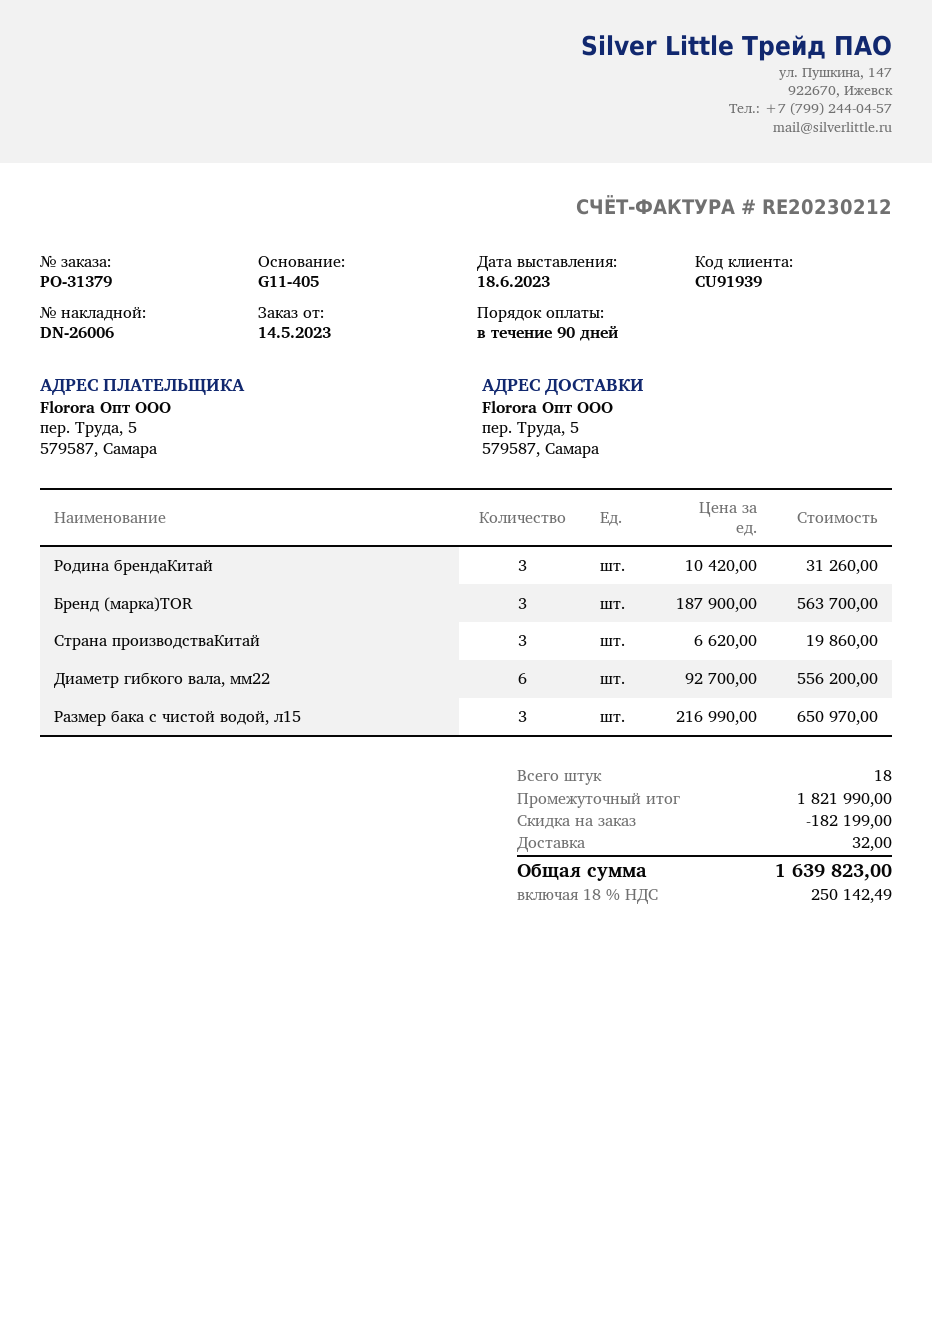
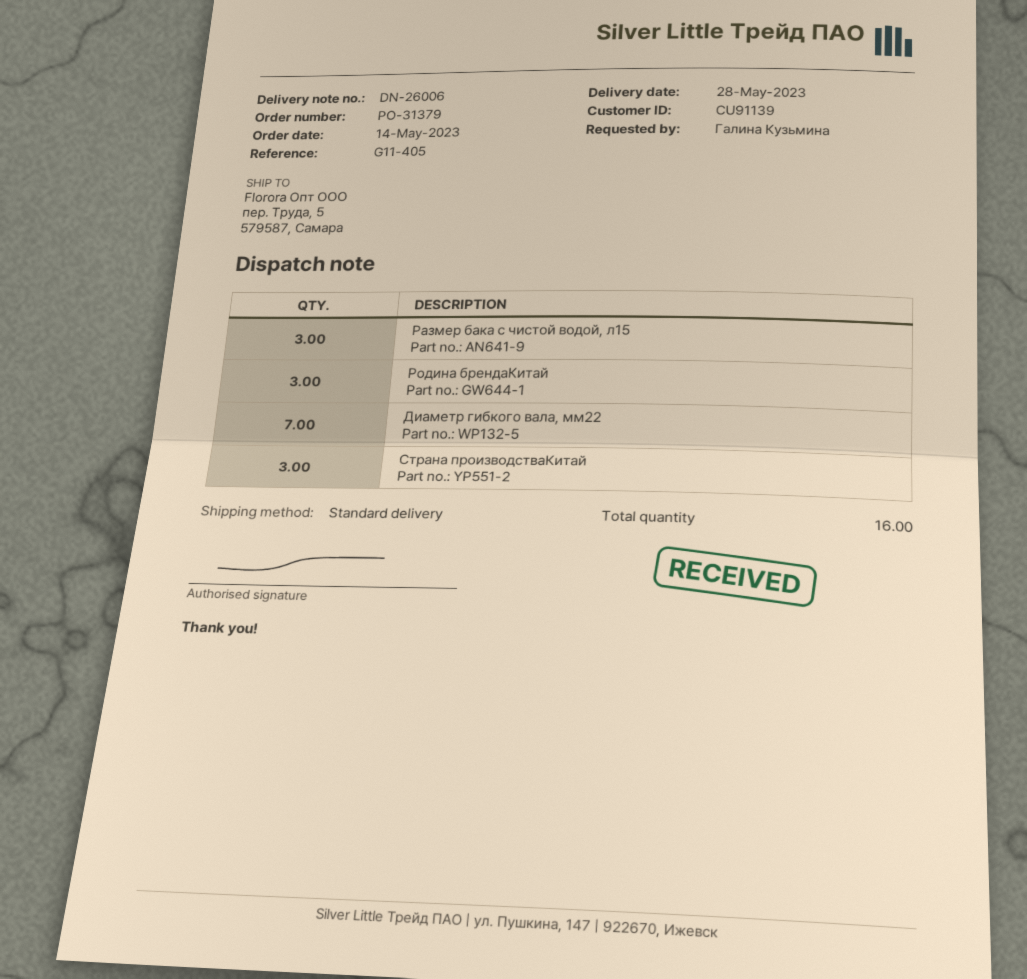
customer number: CU91939 -> CU91139
Бренд (марка)TOR: 3 -> none
Диаметр гибкого вала, мм22: 6 -> 7
total quantity: 18 -> 16

